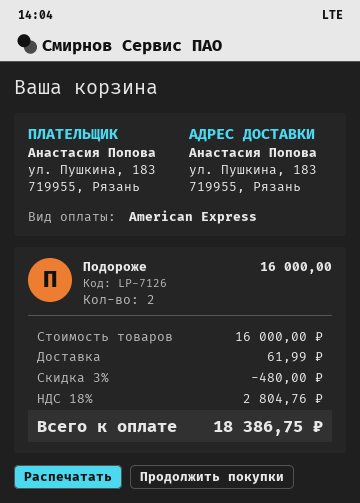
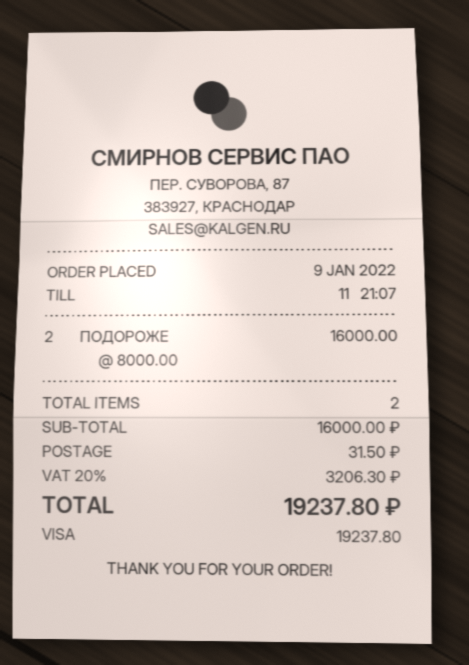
payment method: American Express -> Visa
discount: 3% = 480.00 -> none
shipping: 61.99 -> 31.50
tax: 18% = 2804.76 -> 20% = 3206.30
total: 18386.75 -> 19237.80

